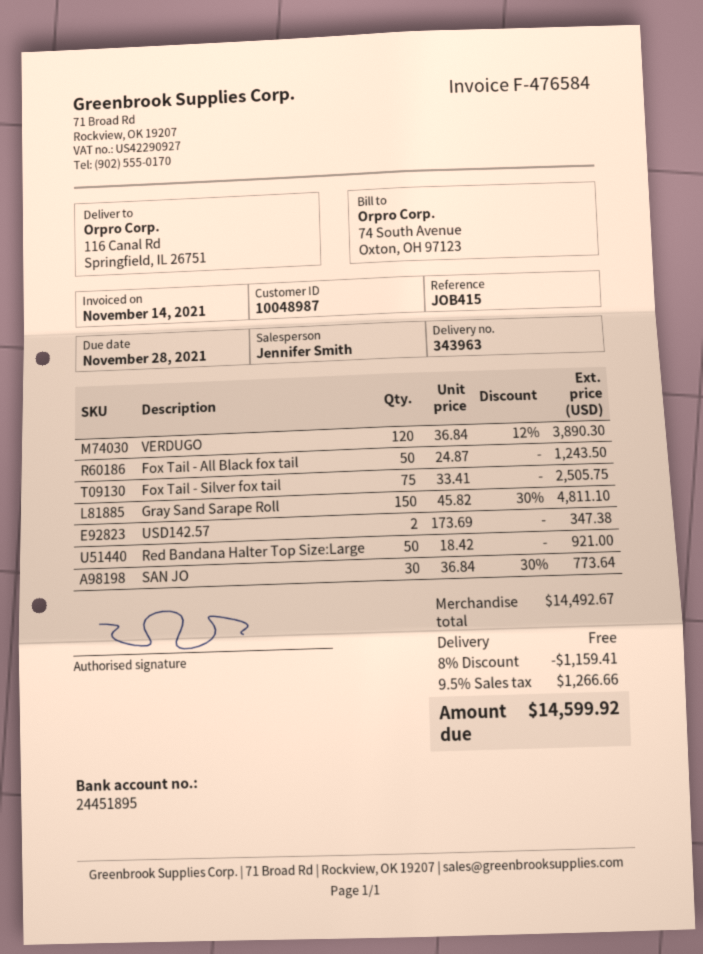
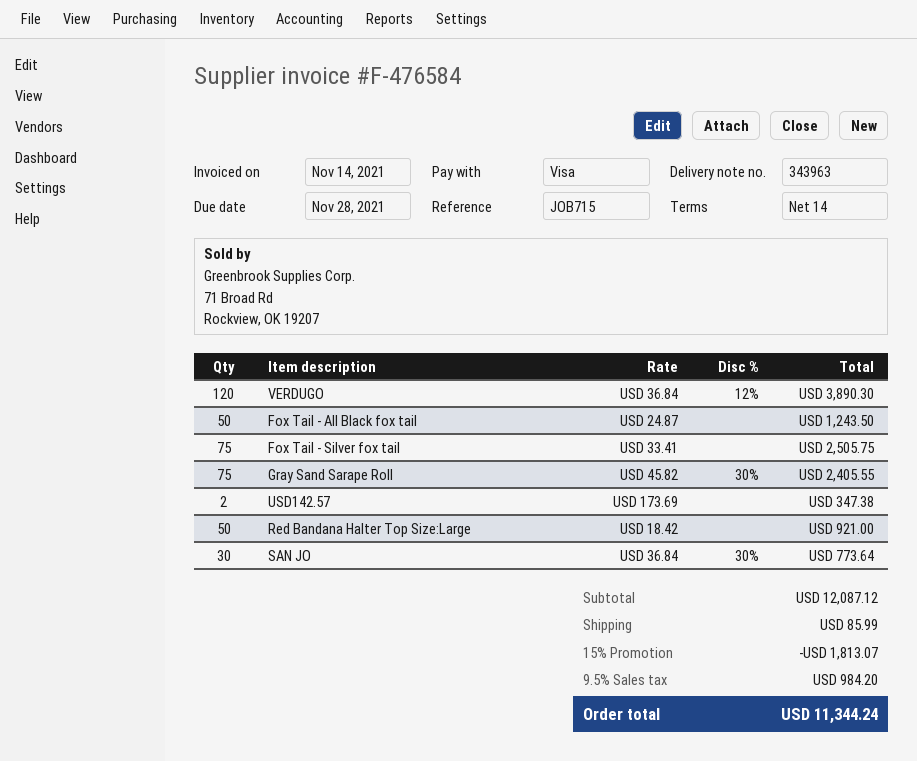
reference: JOB415 -> JOB715
Gray Sand Sarape Roll: 150 x 45.82 - 30% = 4811.10 -> 75 x 45.82 - 30% = 2405.55
subtotal: 14492.67 -> 12087.12
discount: 8% = 1159.41 -> 15% = 1813.07
shipping: 0.00 -> 85.99
tax: 9.5% = 1266.66 -> 9.5% = 984.20
total: 14599.92 -> 11344.24

